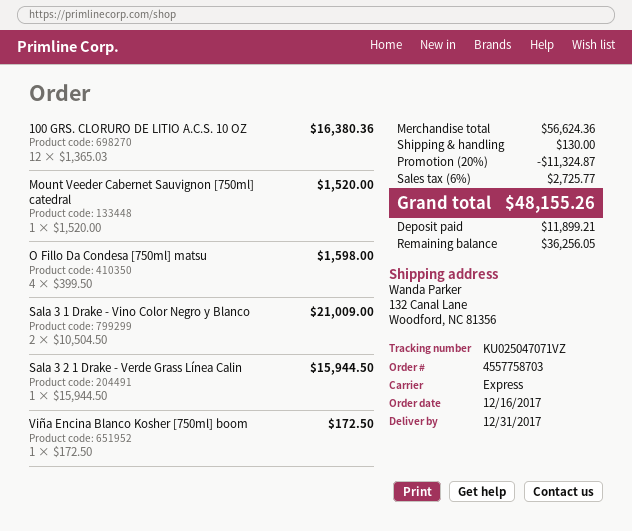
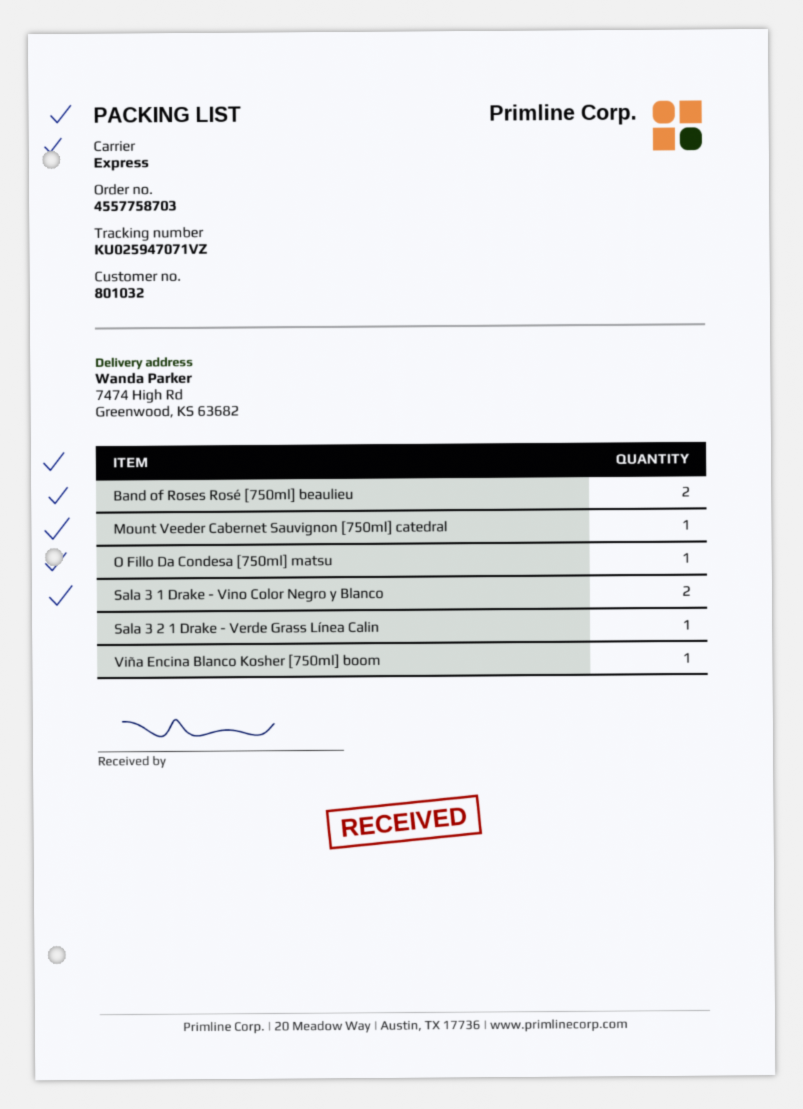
tracking number: KU025047071VZ -> KU025947071VZ
ship to: 132 Canal Lane, Woodford, NC 81356 -> 7474 High Rd, Greenwood, KS 63682
100 GRS. CLORURO DE LITIO A.C.S. 10 OZ: 12 -> none
O Fillo Da Condesa [750ml] matsu: 4 -> 1
Band of Roses Rosé [750ml] beaulieu: none -> 2

